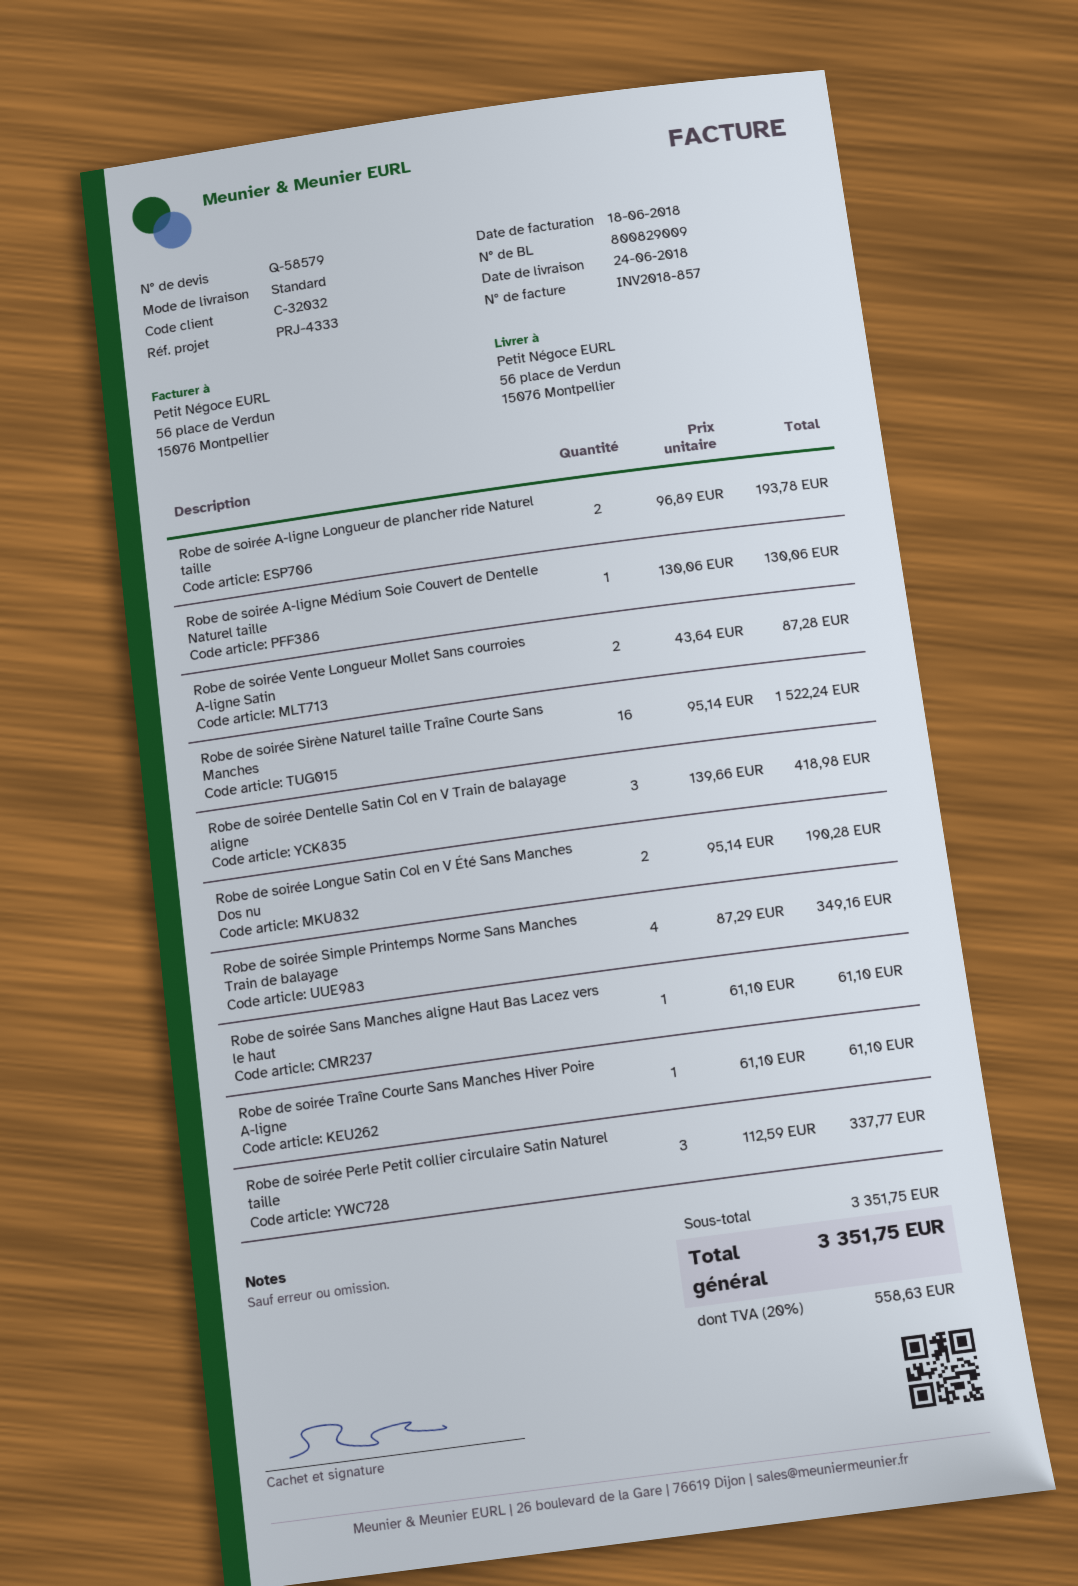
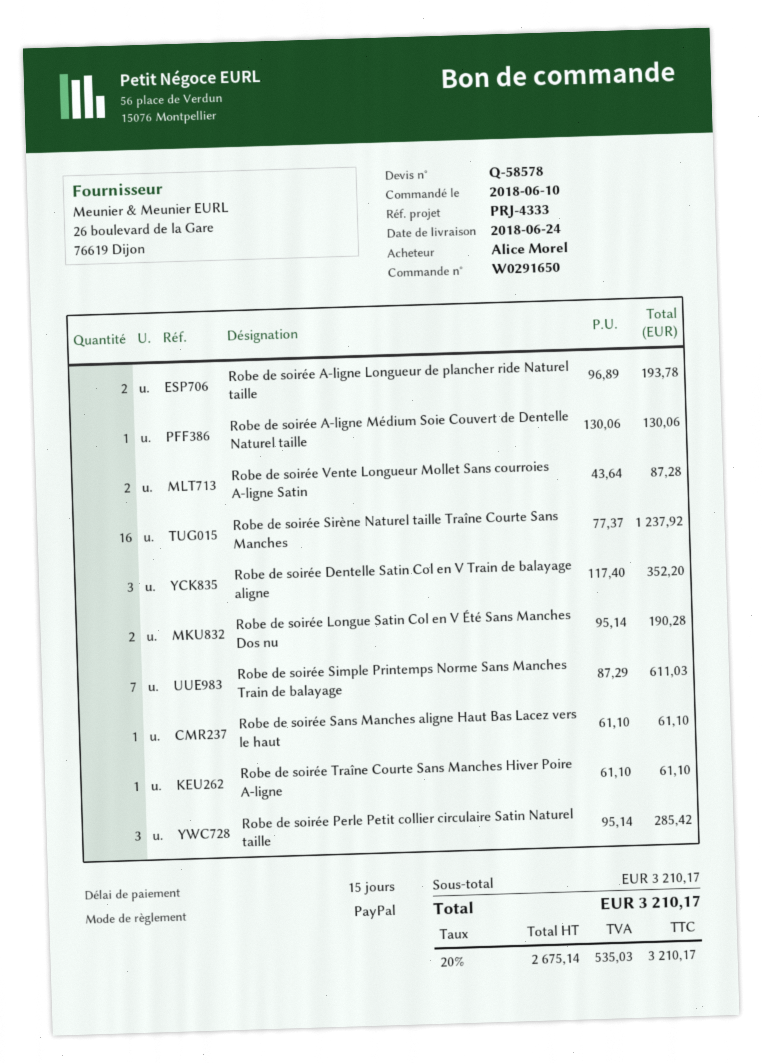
quote number: Q-58579 -> Q-58578
Robe de soirée Sirène Naturel taille Traîne Courte Sans Manches: 16 x 95.14 = 1522.24 -> 16 x 77.37 = 1237.92
Robe de soirée Dentelle Satin Col en V Train de balayage aligne: 3 x 139.66 = 418.98 -> 3 x 117.40 = 352.20
Robe de soirée Simple Printemps Norme Sans Manches Train de balayage: 4 x 87.29 = 349.16 -> 7 x 87.29 = 611.03
Robe de soirée Perle Petit collier circulaire Satin Naturel taille: 3 x 112.59 = 337.77 -> 3 x 95.14 = 285.42
subtotal: 3351.75 -> 3210.17
tax: 20% = 558.63 -> 20% = 535.03
total: 3351.75 -> 3210.17

